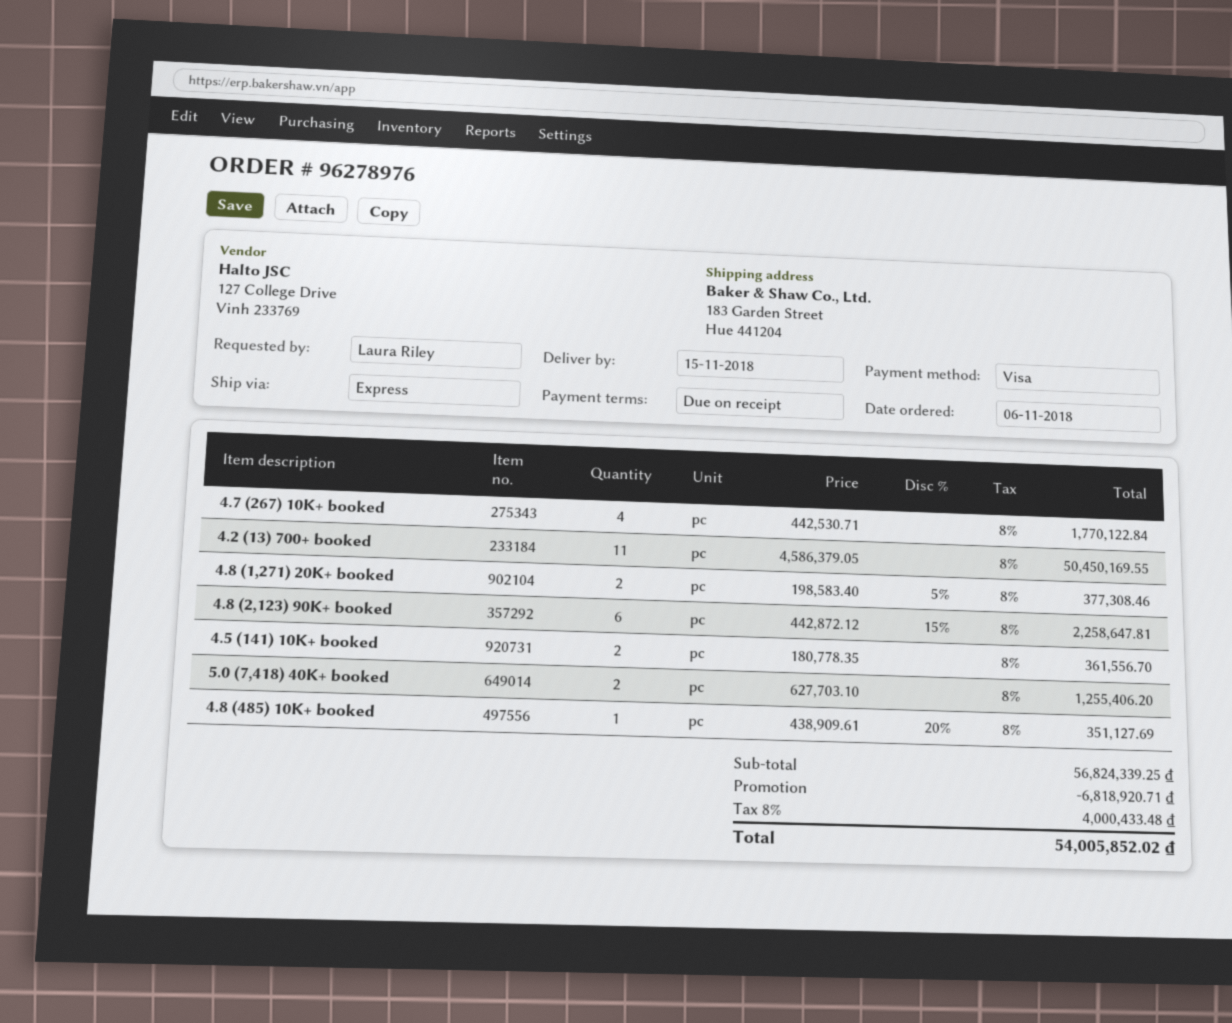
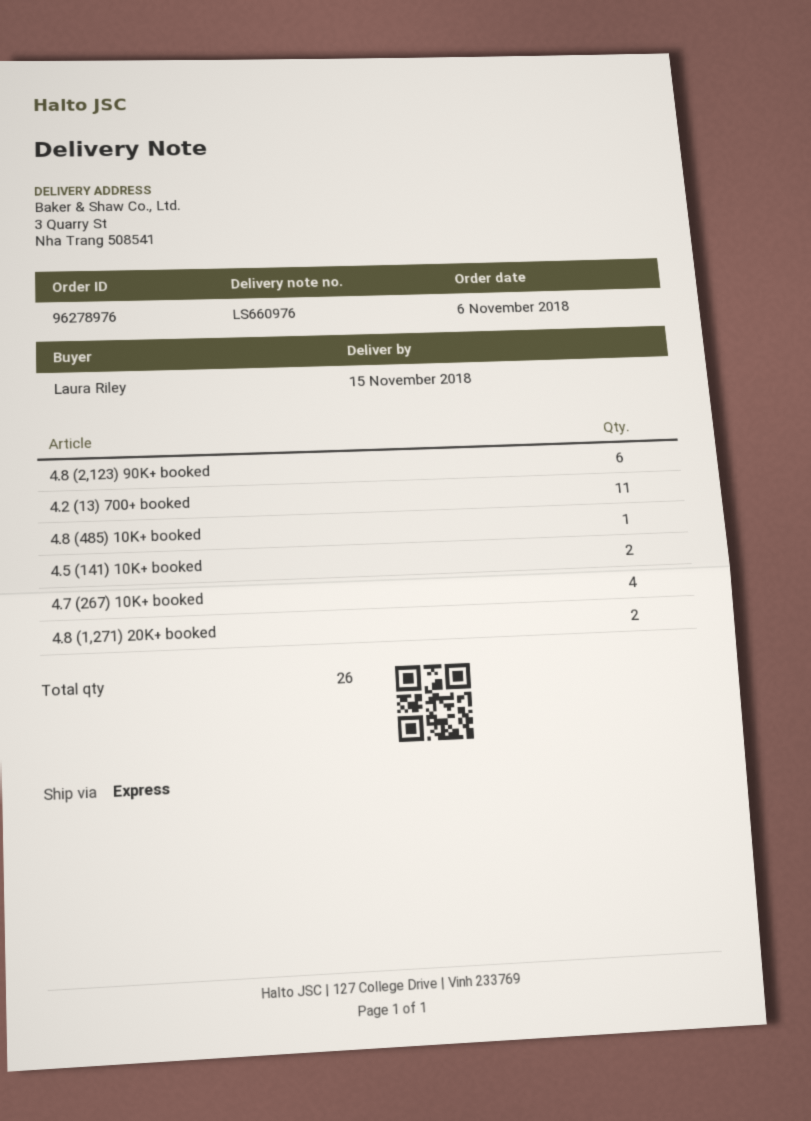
ship to: 183 Garden Street, Hue 441204 -> 3 Quarry St, Nha Trang 508541
5.0 (7,418) 40K+ booked: 2 -> none

